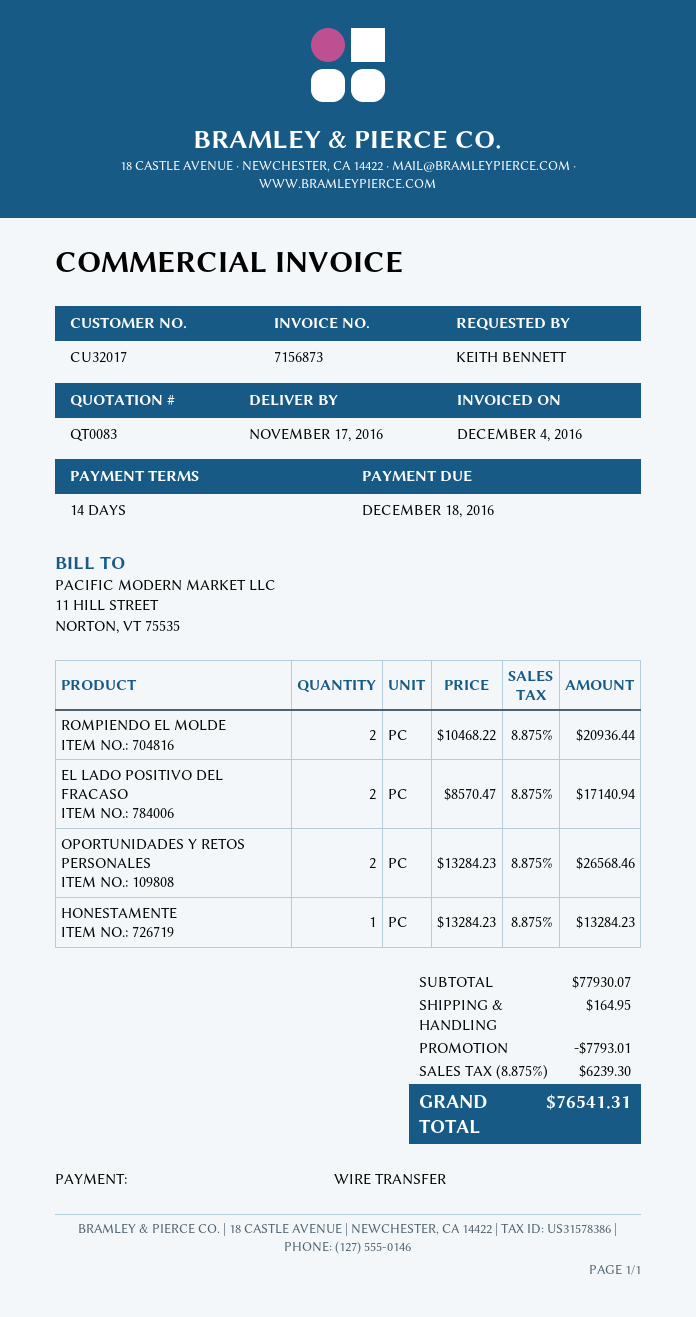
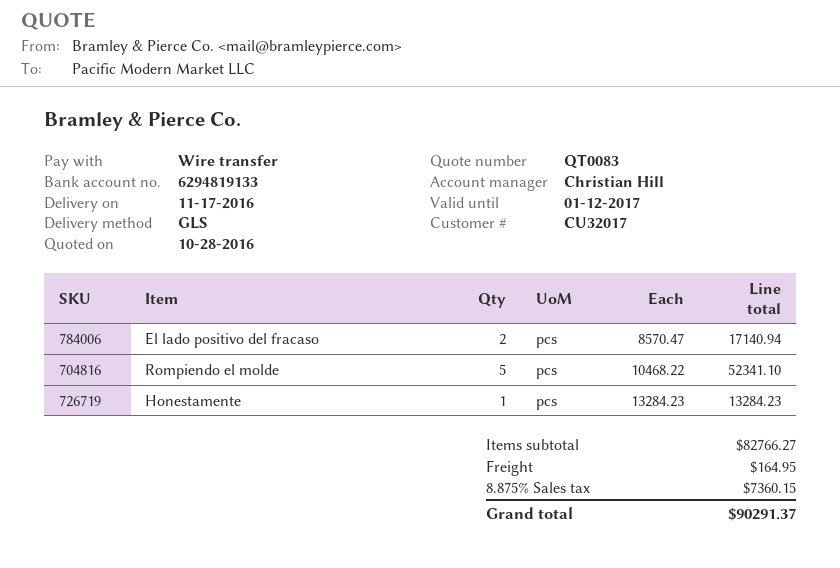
ROMPIENDO EL MOLDE: 2 x 10468.22 = 20936.44 -> 5 x 10468.22 = 52341.10
OPORTUNIDADES Y RETOS PERSONALES: 2 x 13284.23 = 26568.46 -> none
subtotal: 77930.07 -> 82766.27
discount: 7793.01 -> none
tax: 8.875% = 6239.30 -> 8.875% = 7360.15
total: 76541.31 -> 90291.37

